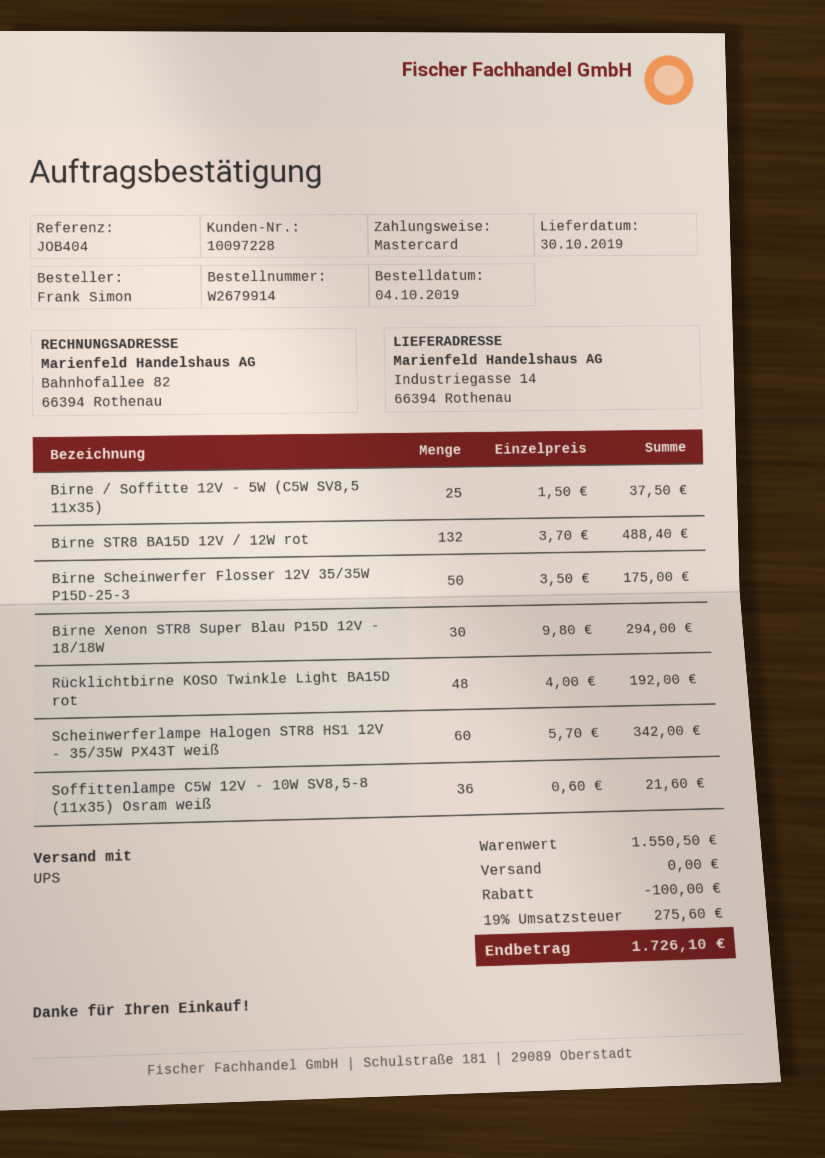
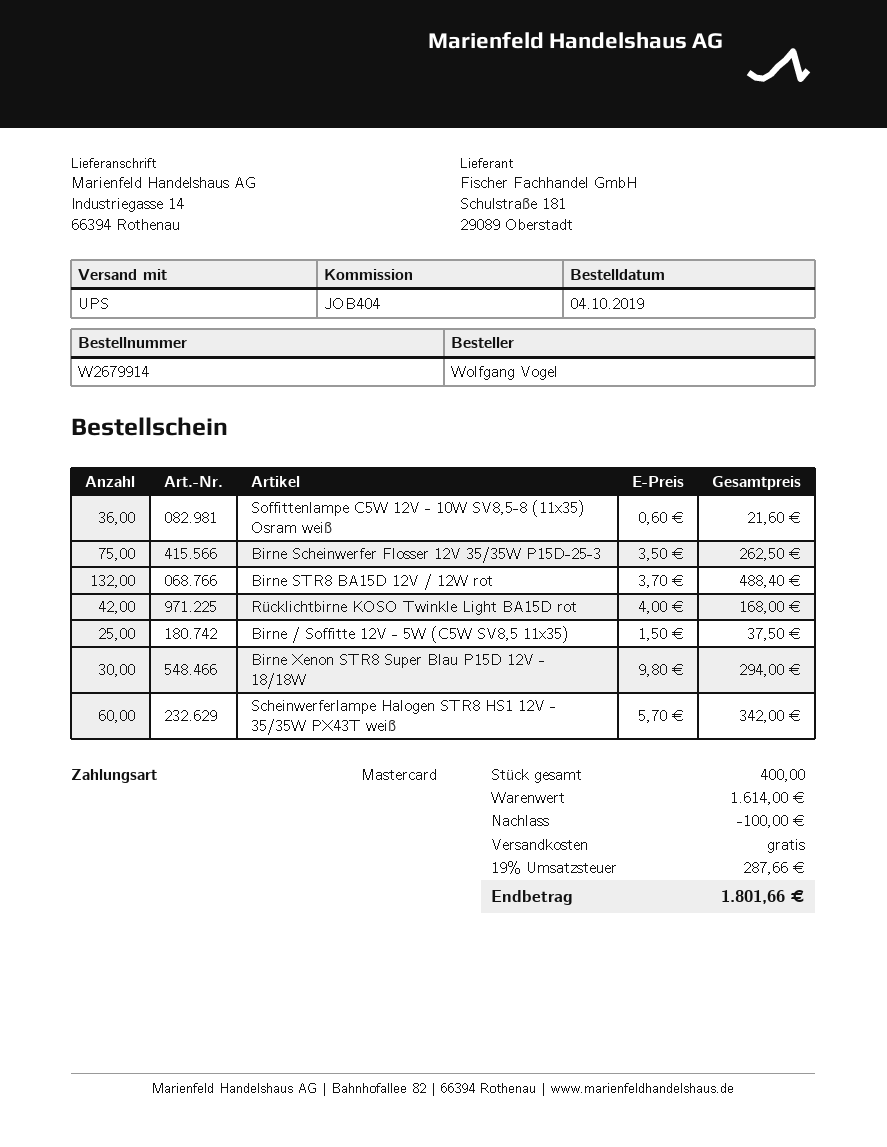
ordered by: Frank Simon -> Wolfgang Vogel
Birne Scheinwerfer Flosser 12V 35/35W P15D-25-3: 50 x 3.50 = 175.00 -> 75 x 3.50 = 262.50
Rücklichtbirne KOSO Twinkle Light BA15D rot: 48 x 4.00 = 192.00 -> 42 x 4.00 = 168.00
subtotal: 1550.50 -> 1614.00
tax: 19% = 275.60 -> 19% = 287.66
total: 1726.10 -> 1801.66

